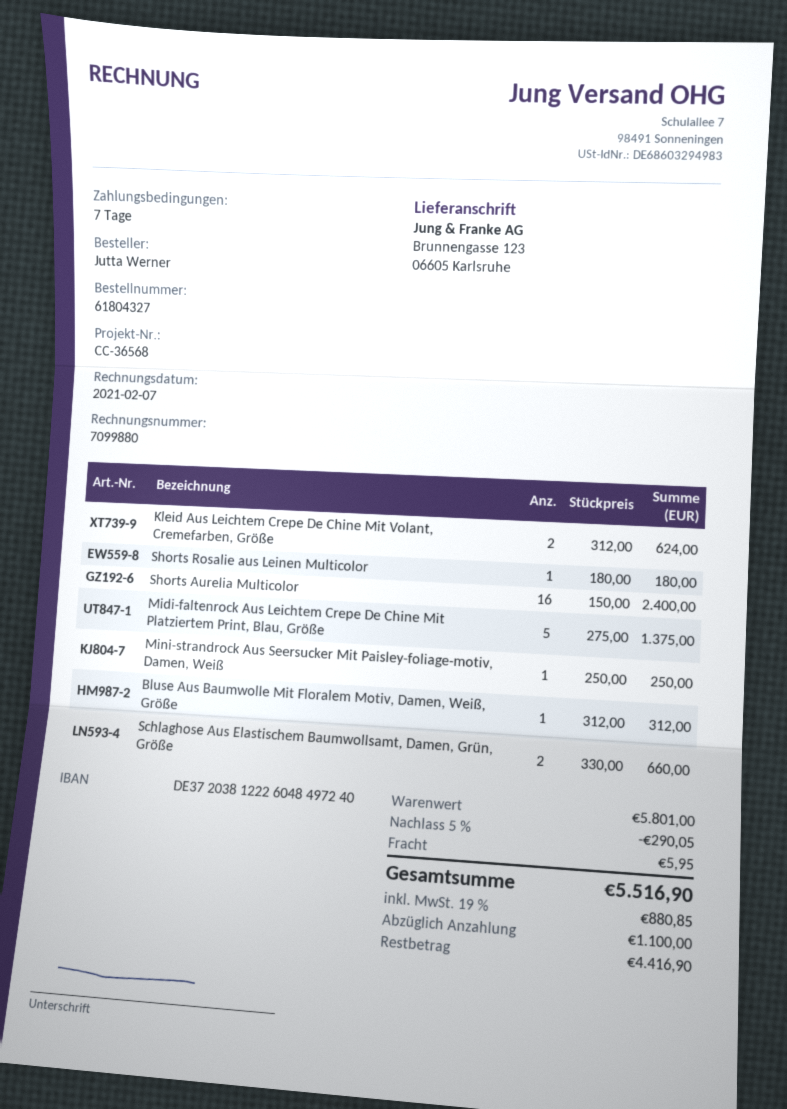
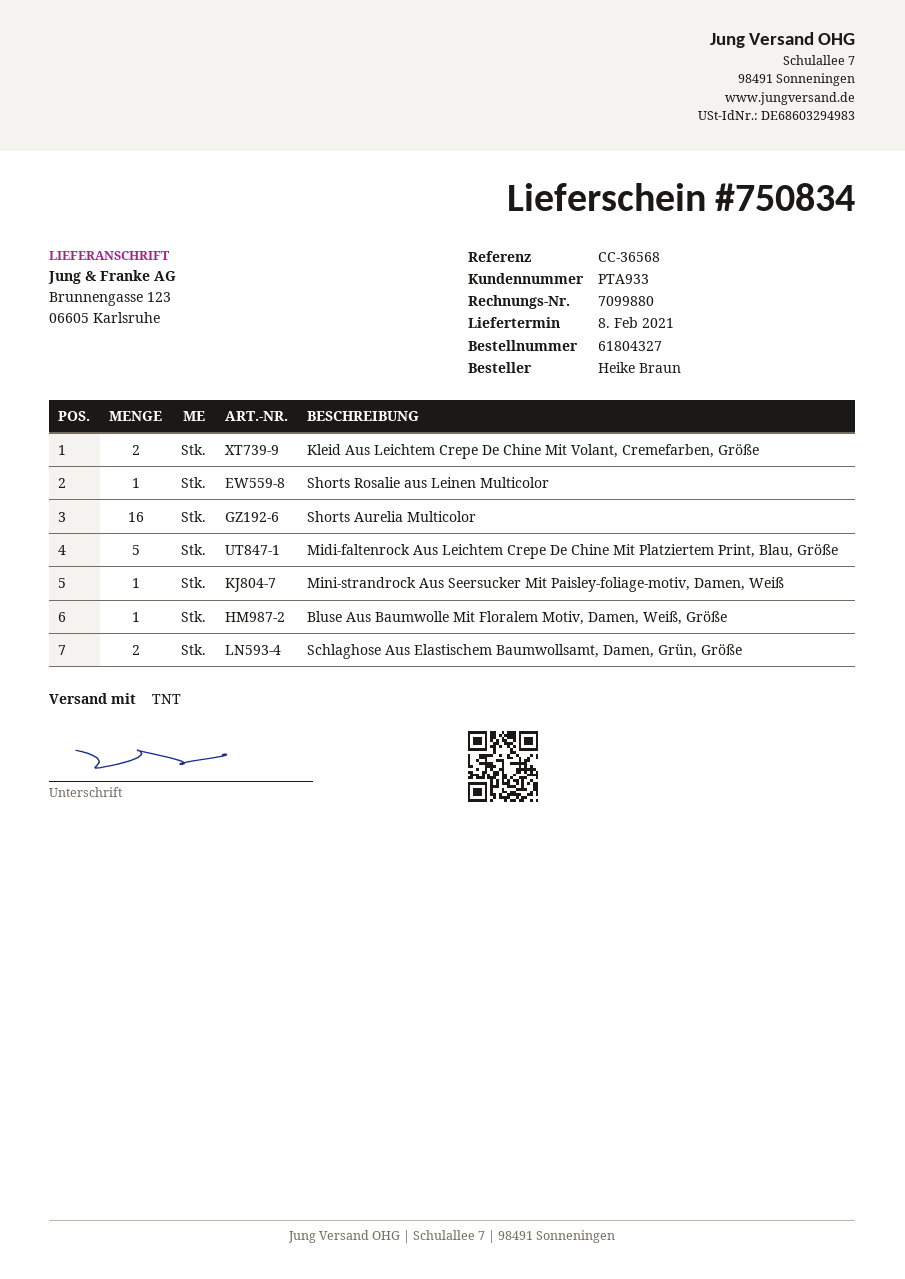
ordered by: Jutta Werner -> Heike Braun

